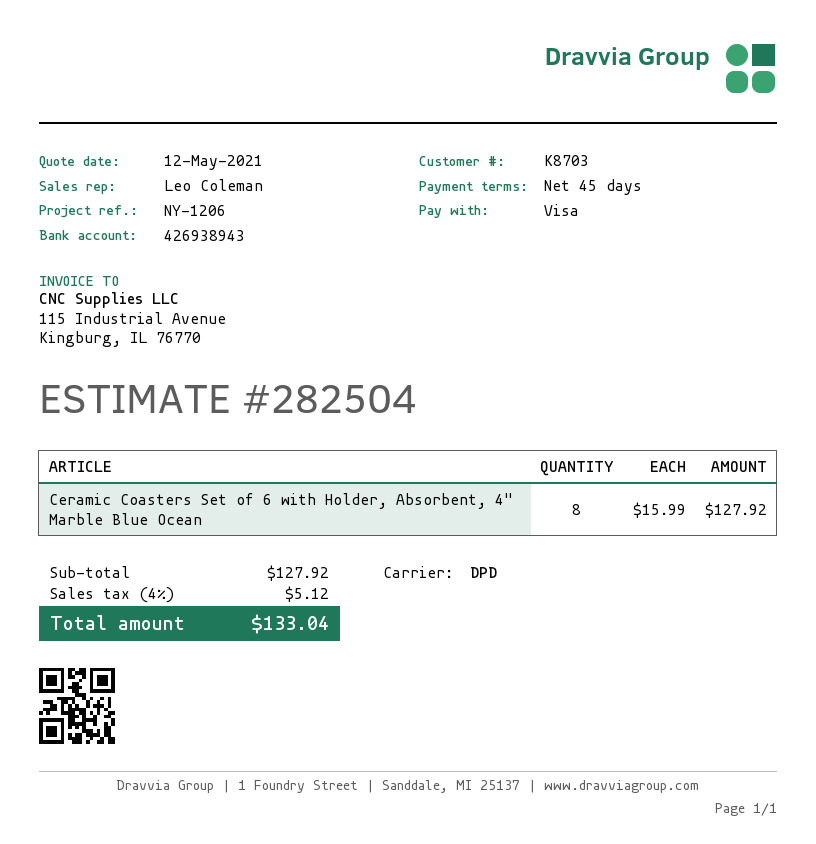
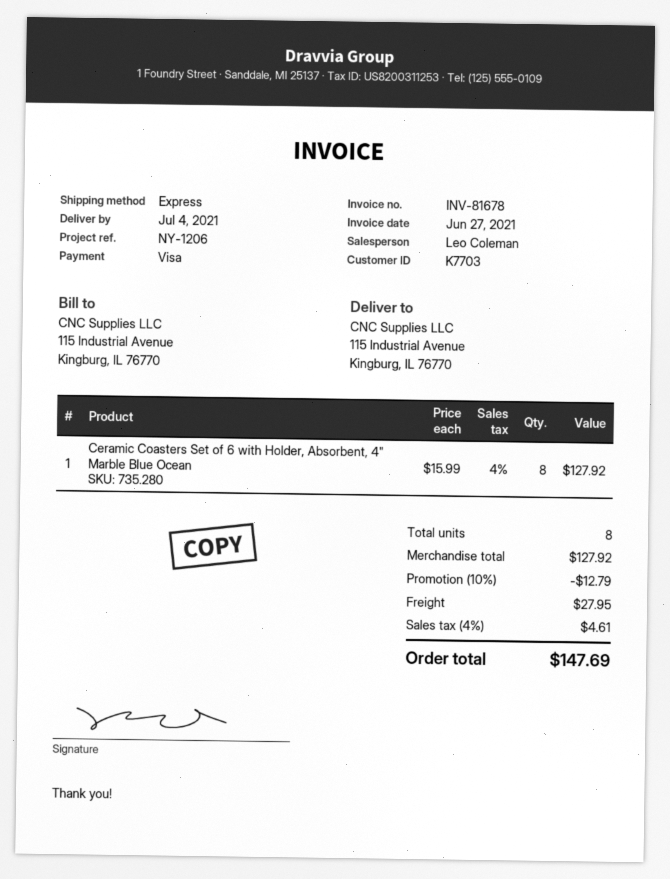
customer number: K8703 -> K7703
shipping method: DPD -> express
discount: none -> 10% = 12.79
shipping: none -> 27.95
tax: 4% = 5.12 -> 4% = 4.61
total: 133.04 -> 147.69

